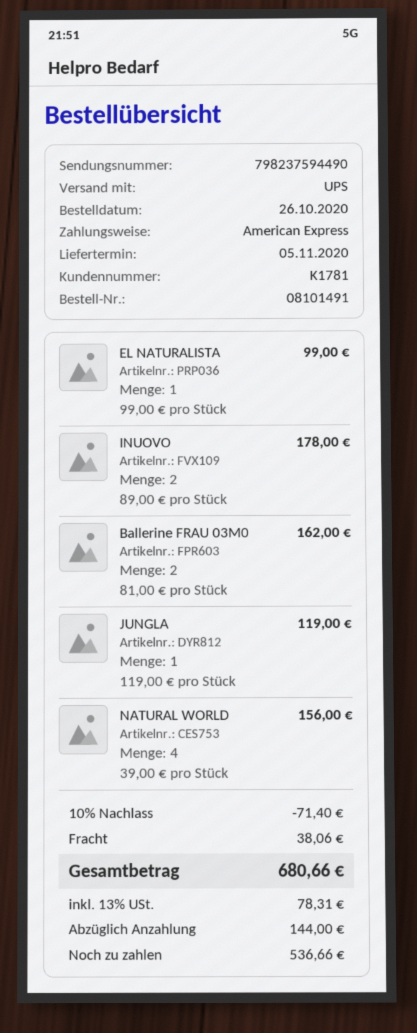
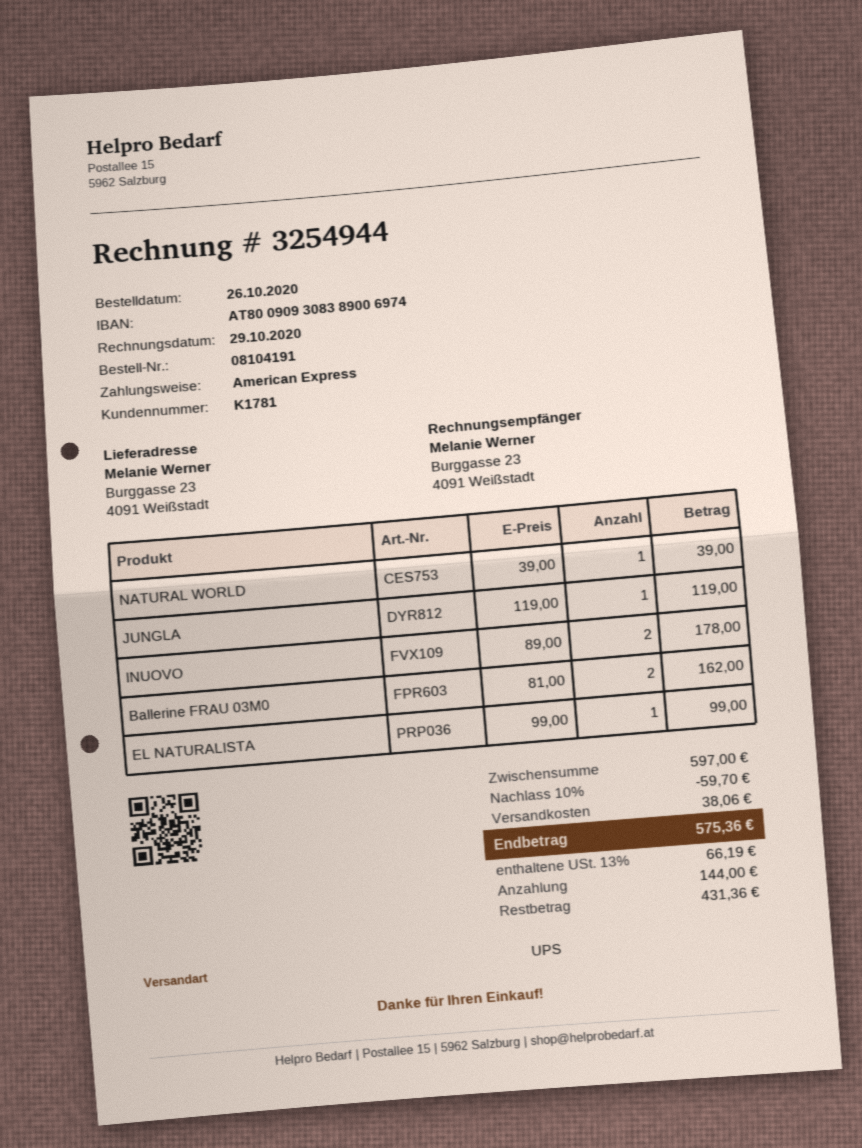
order number: 08101491 -> 08104191
NATURAL WORLD: 4 x 39.00 = 156.00 -> 1 x 39.00 = 39.00
discount: 10% = 71.40 -> 10% = 59.70
tax: 13% = 78.31 -> 13% = 66.19
total: 680.66 -> 575.36
balance: 536.66 -> 431.36

